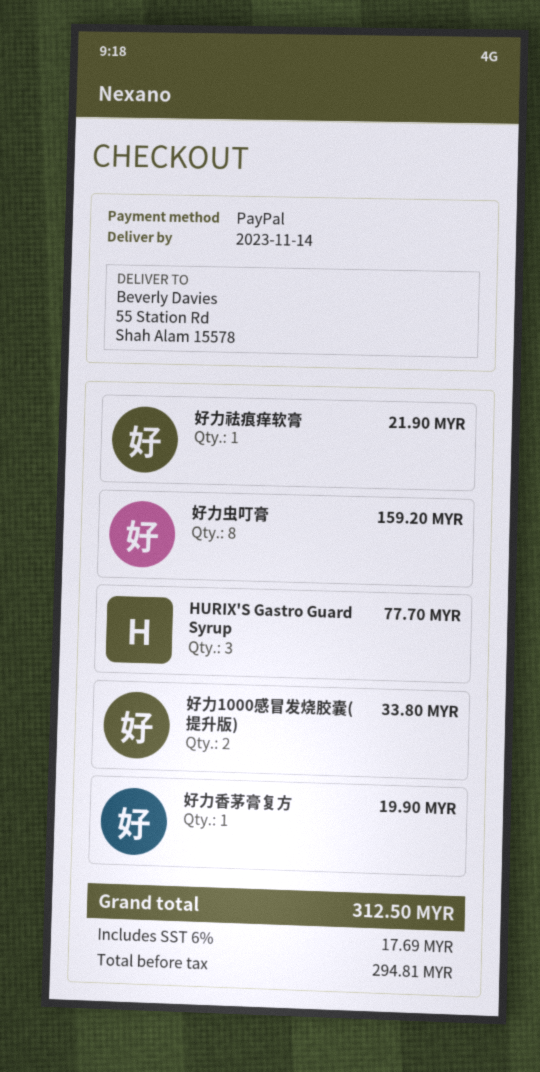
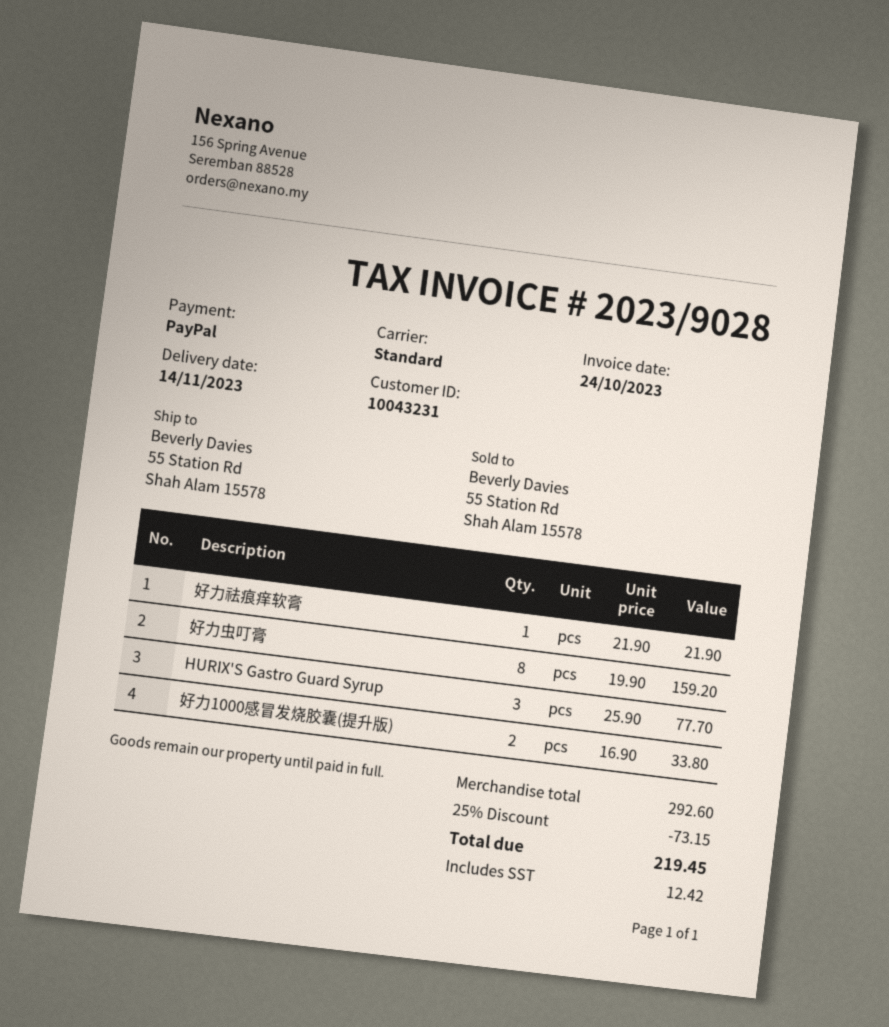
好力香茅膏复方: 1 for 19.90 -> none
discount: none -> 25% = 73.15
tax: 17.69 -> 12.42
total: 312.50 -> 219.45

